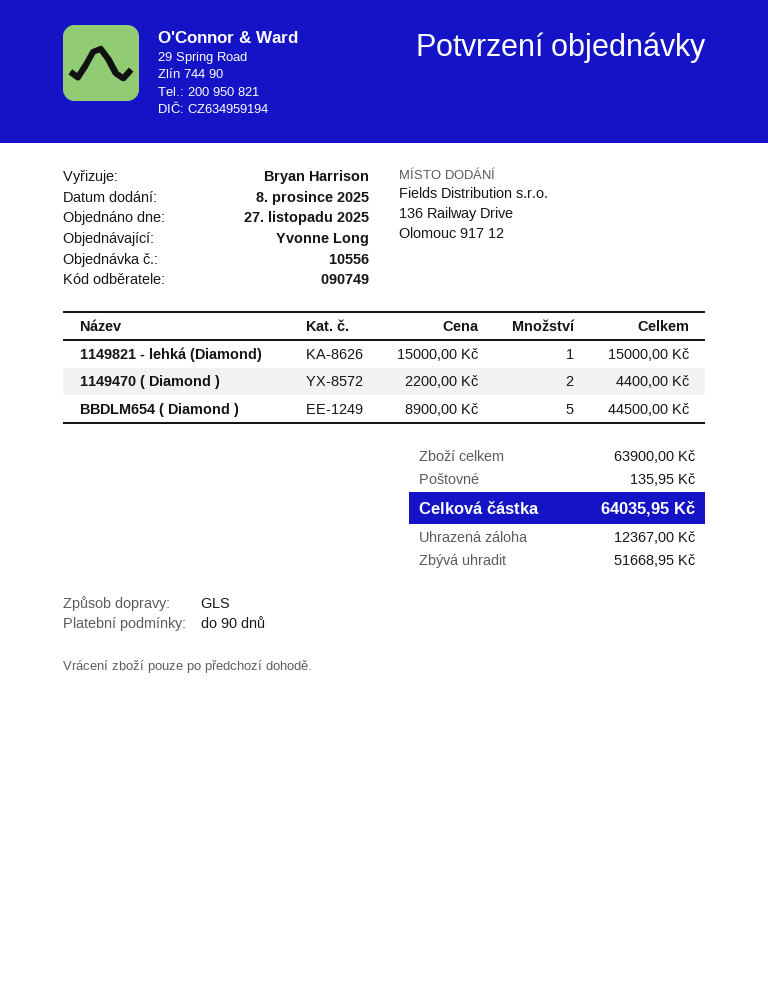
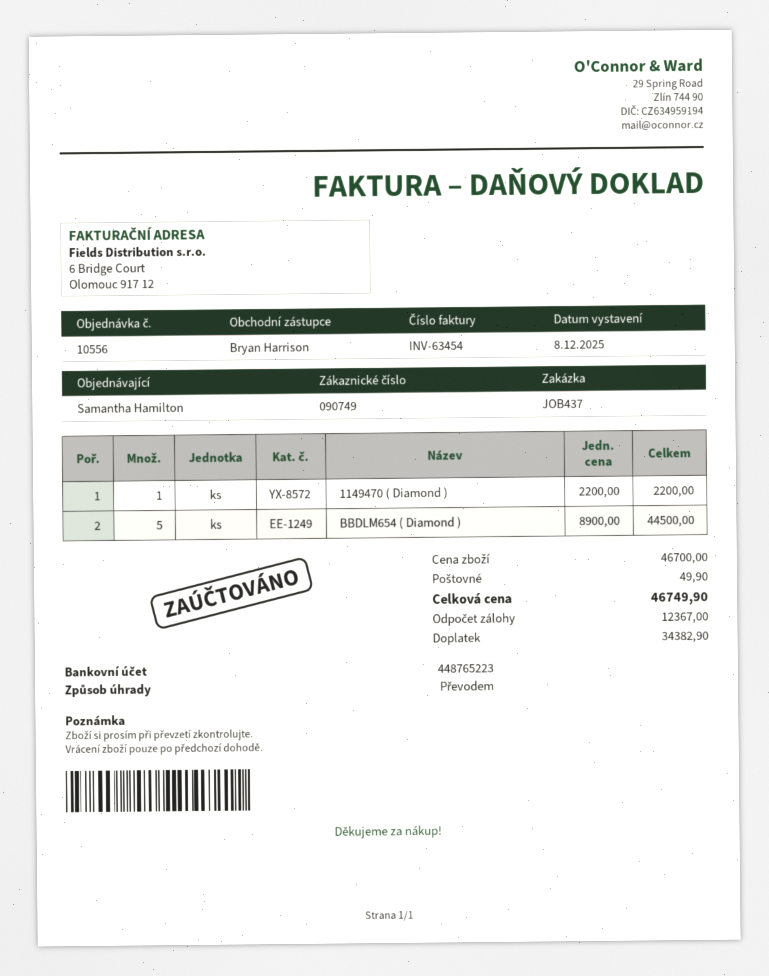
ordered by: Yvonne Long -> Samantha Hamilton
1149821 - lehká (Diamond): 1 x 15000.00 = 15000.00 -> none
1149470 ( Diamond ): 2 x 2200.00 = 4400.00 -> 1 x 2200.00 = 2200.00
subtotal: 63900.00 -> 46700.00
shipping: 135.95 -> 49.90
total: 64035.95 -> 46749.90
balance: 51668.95 -> 34382.90

